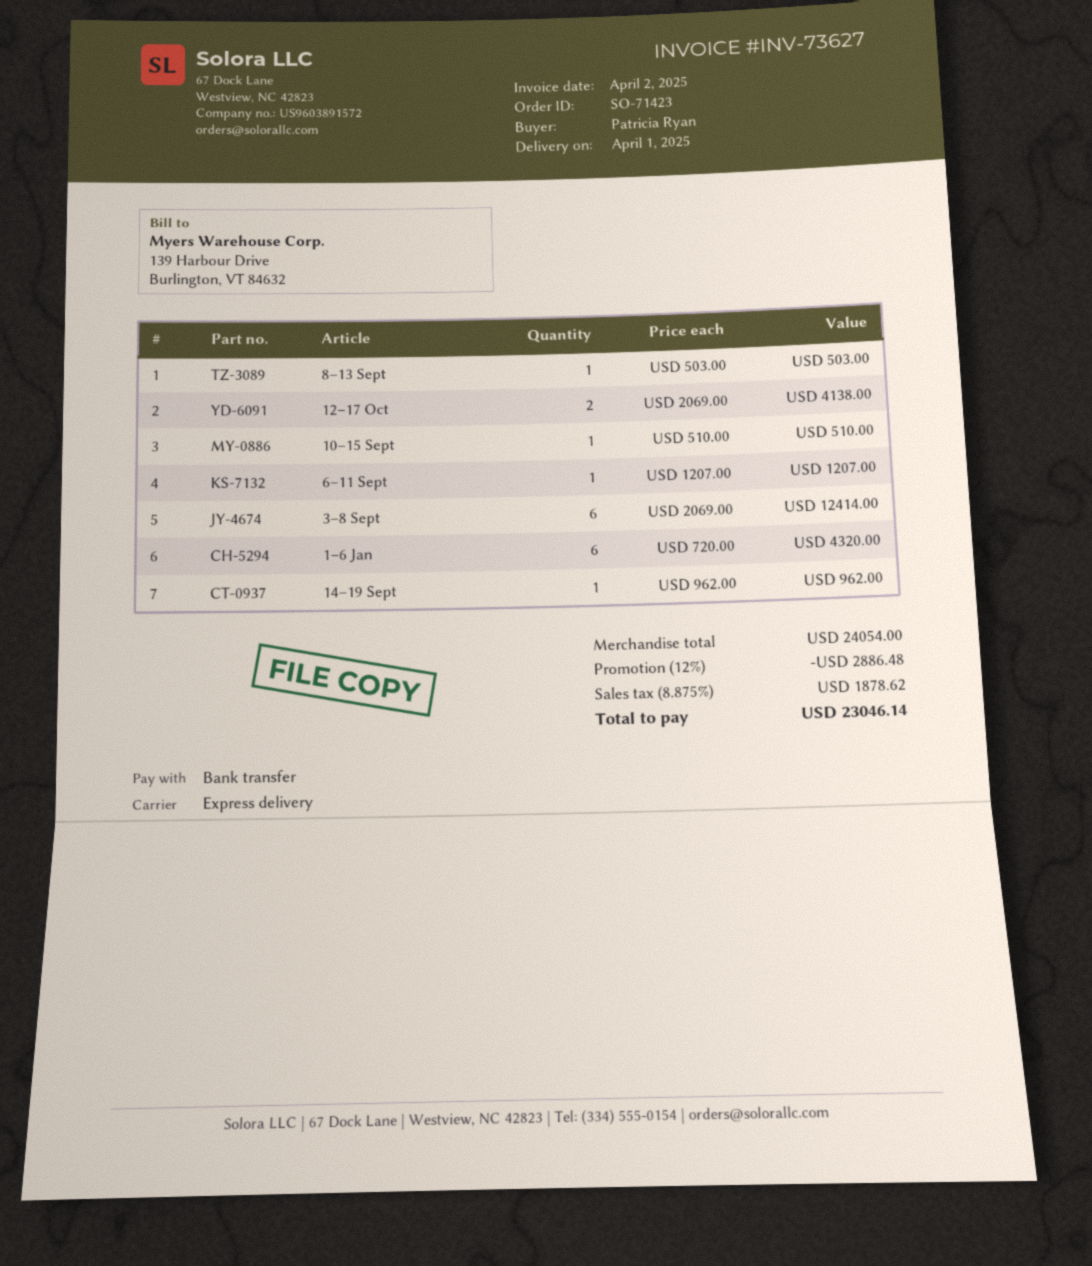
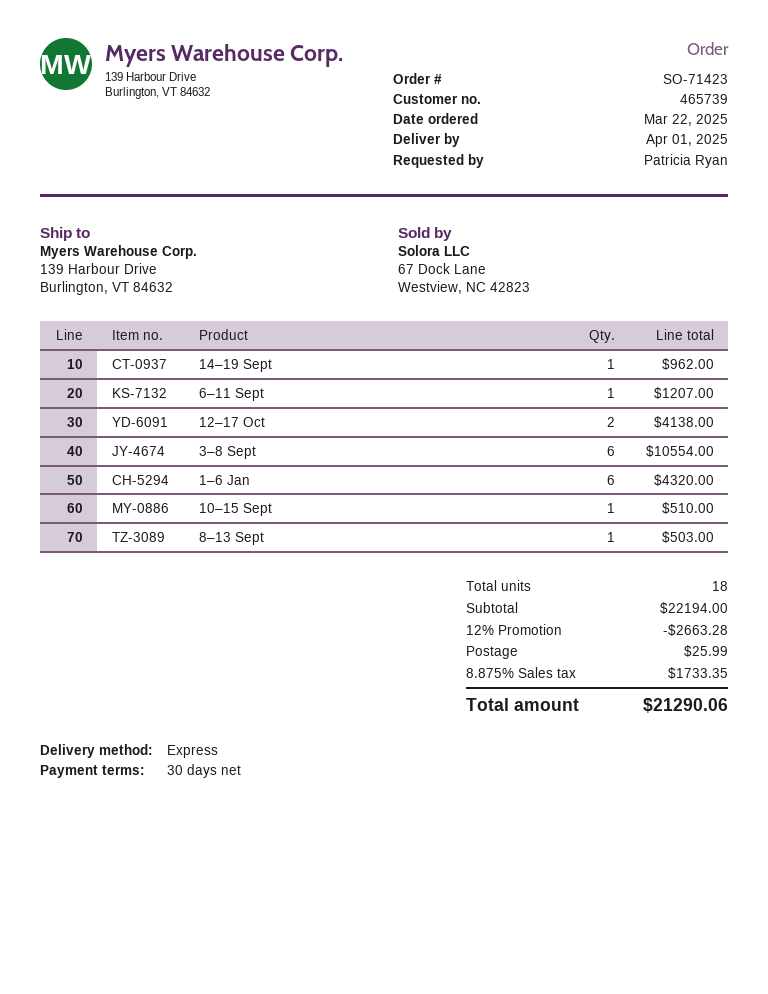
3–8 Sept: 6 for 12414.00 -> 6 for 10554.00
subtotal: 24054.00 -> 22194.00
discount: 12% = 2886.48 -> 12% = 2663.28
shipping: none -> 25.99
tax: 8.875% = 1878.62 -> 8.875% = 1733.35
total: 23046.14 -> 21290.06

